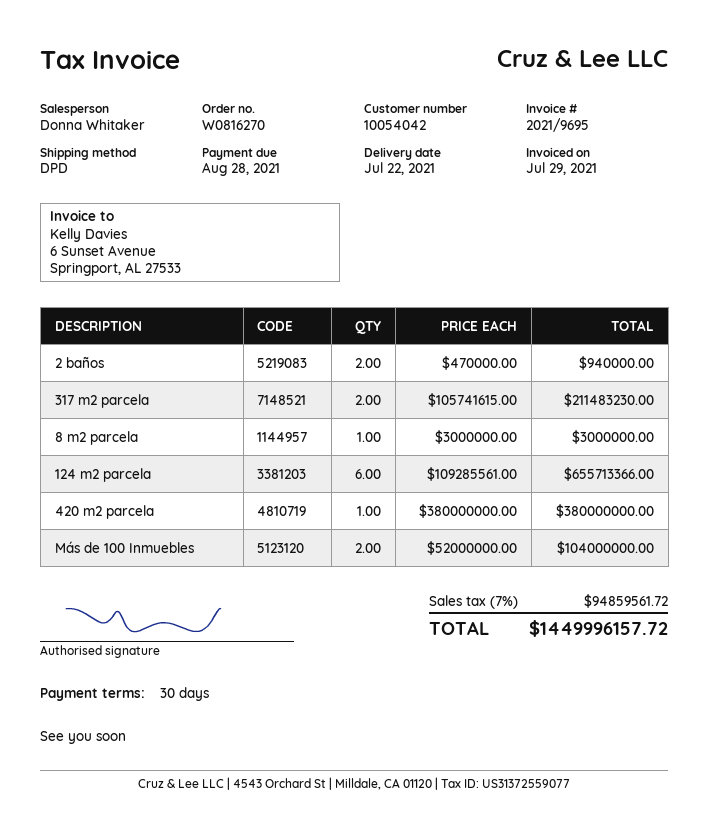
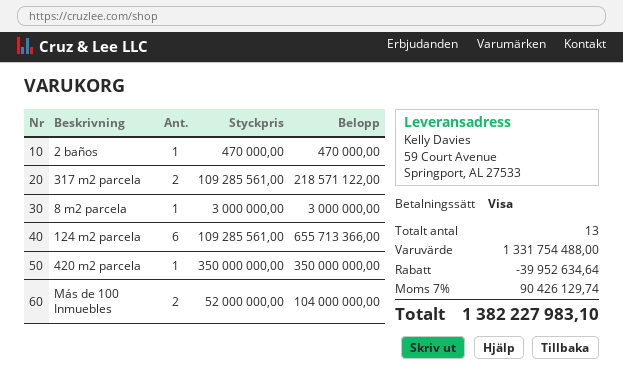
2 baños: 2 x 470000.00 = 940000.00 -> 1 x 470000.00 = 470000.00
317 m2 parcela: 2 x 105741615.00 = 211483230.00 -> 2 x 109285561.00 = 218571122.00
420 m2 parcela: 1 x 380000000.00 = 380000000.00 -> 1 x 350000000.00 = 350000000.00
discount: none -> 39952634.64
tax: 7% = 94859561.72 -> 7% = 90426129.74
total: 1449996157.72 -> 1382227983.10

